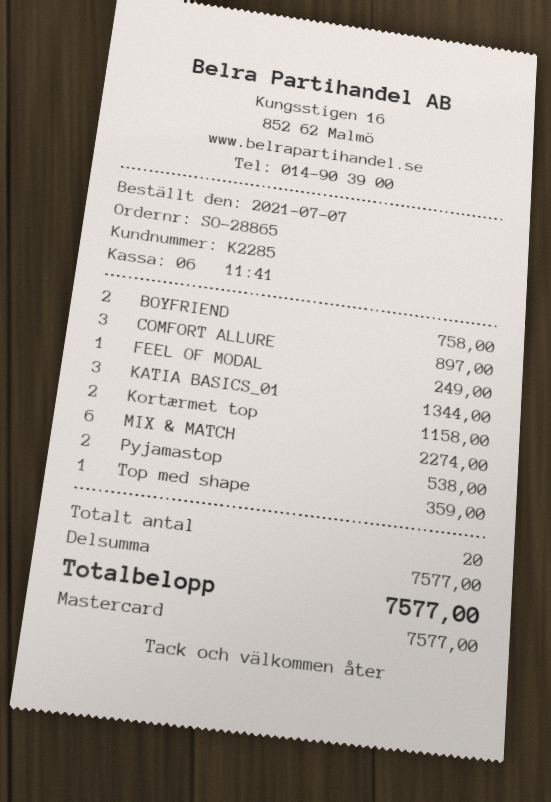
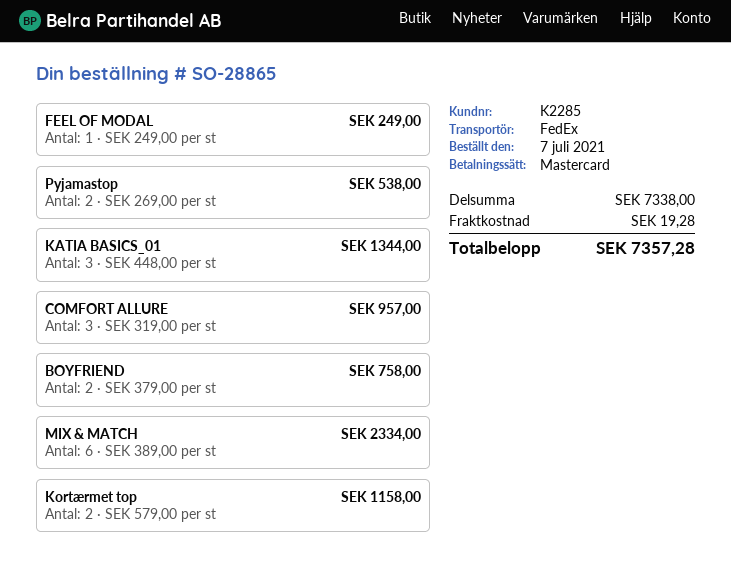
COMFORT ALLURE: 3 for 897.00 -> 3 for 957.00
MIX & MATCH: 6 for 2274.00 -> 6 for 2334.00
Top med shape: 1 for 359.00 -> none
subtotal: 7577.00 -> 7338.00
shipping: none -> 19.28
total: 7577.00 -> 7357.28

